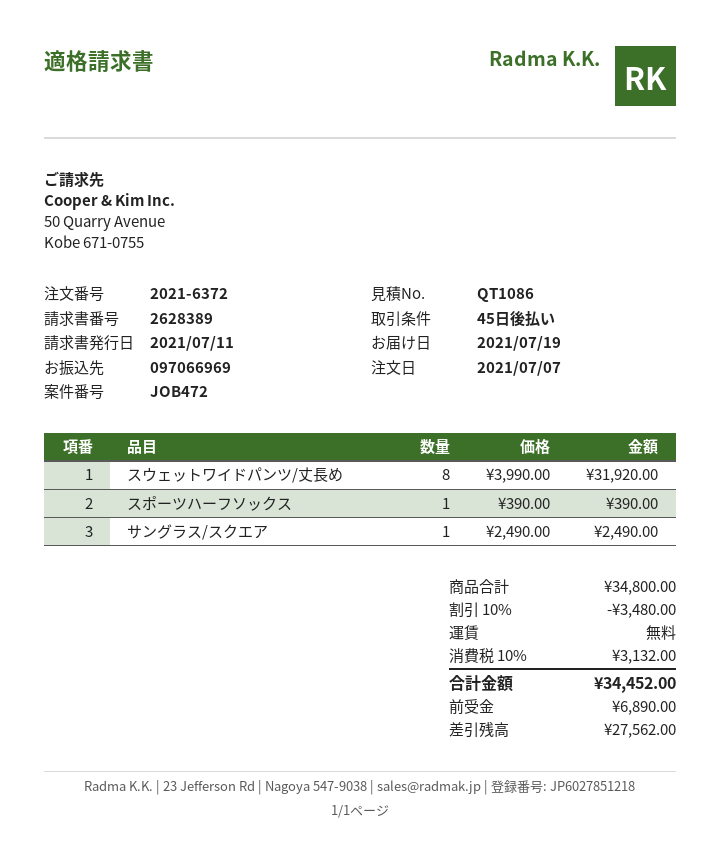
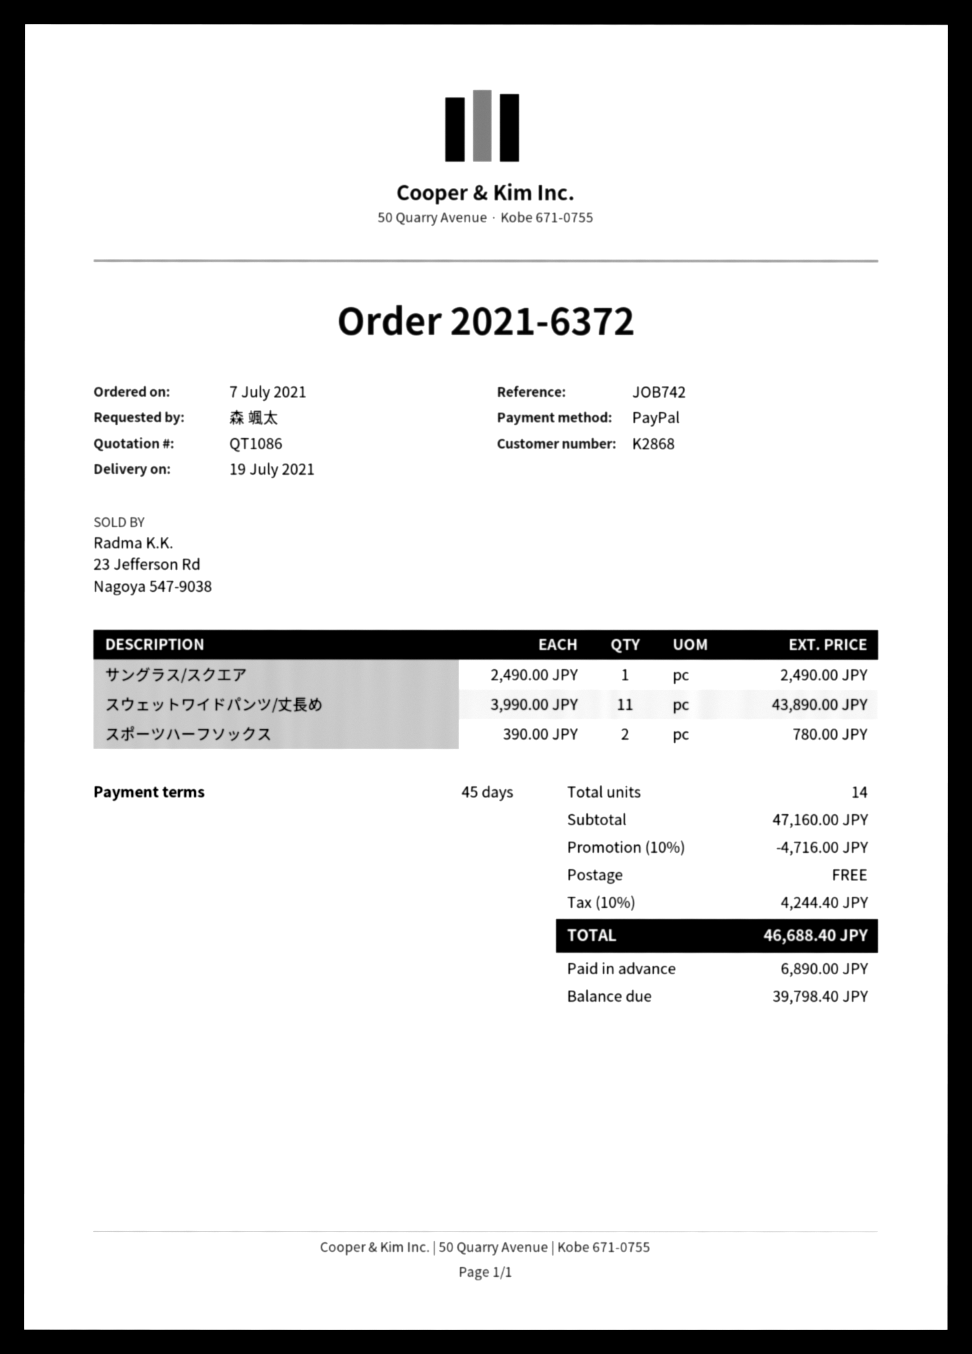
reference: JOB472 -> JOB742
スウェットワイドパンツ/丈長め: 8 x 3990.00 = 31920.00 -> 11 x 3990.00 = 43890.00
スポーツハーフソックス: 1 x 390.00 = 390.00 -> 2 x 390.00 = 780.00
subtotal: 34800.00 -> 47160.00
discount: 10% = 3480.00 -> 10% = 4716.00
tax: 10% = 3132.00 -> 10% = 4244.40
total: 34452.00 -> 46688.40
balance: 27562.00 -> 39798.40

